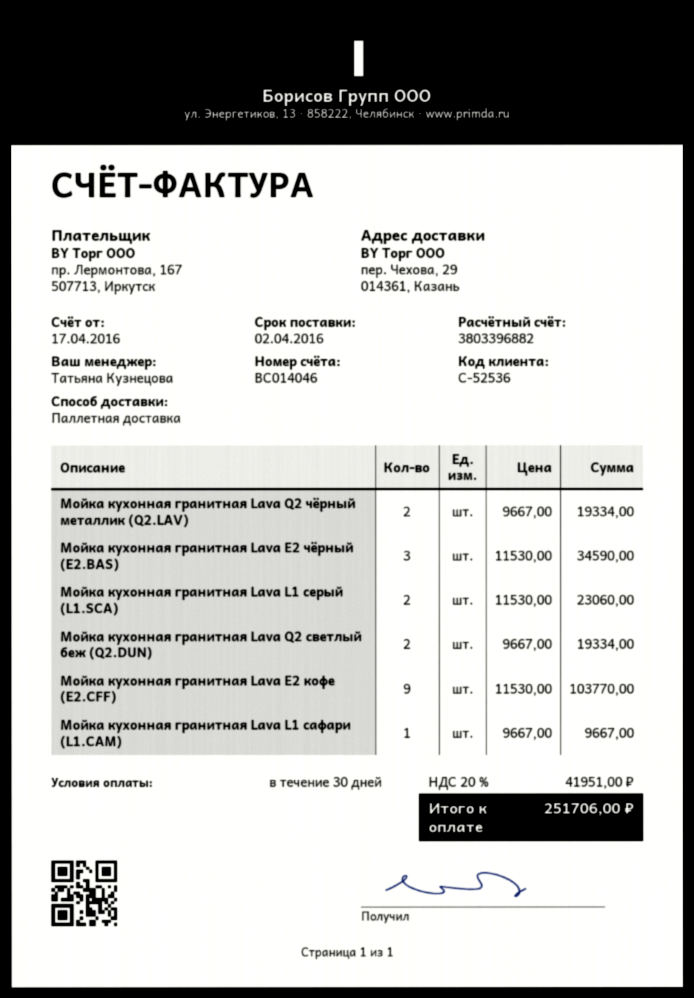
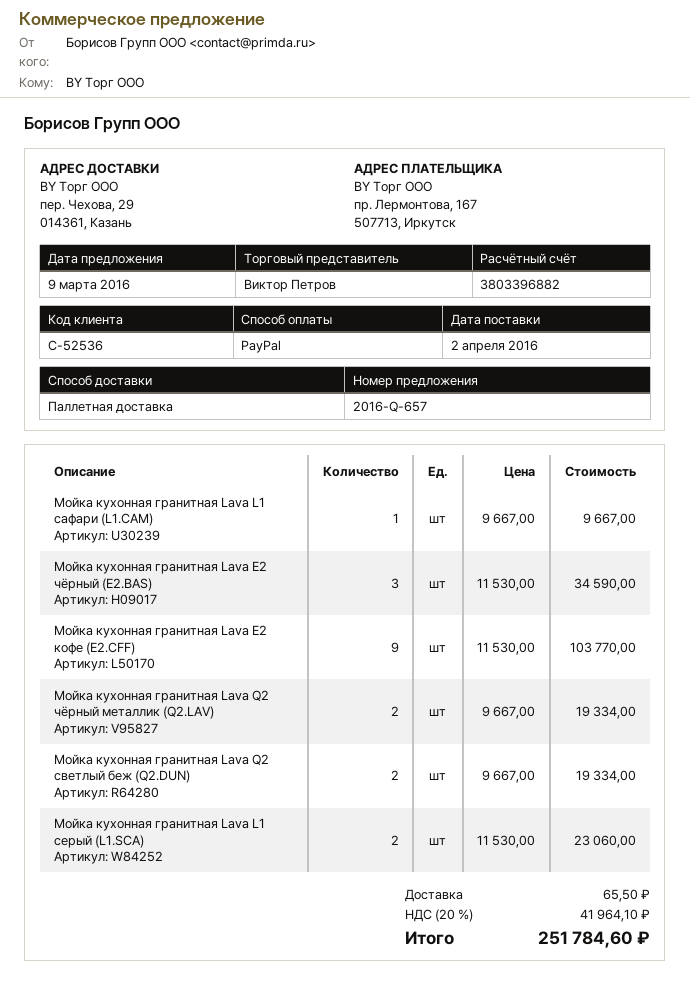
sales rep: Татьяна Кузнецова -> Виктор Петров
shipping: none -> 65.50
tax: 20% = 41951.00 -> 20% = 41964.10
total: 251706.00 -> 251784.60

